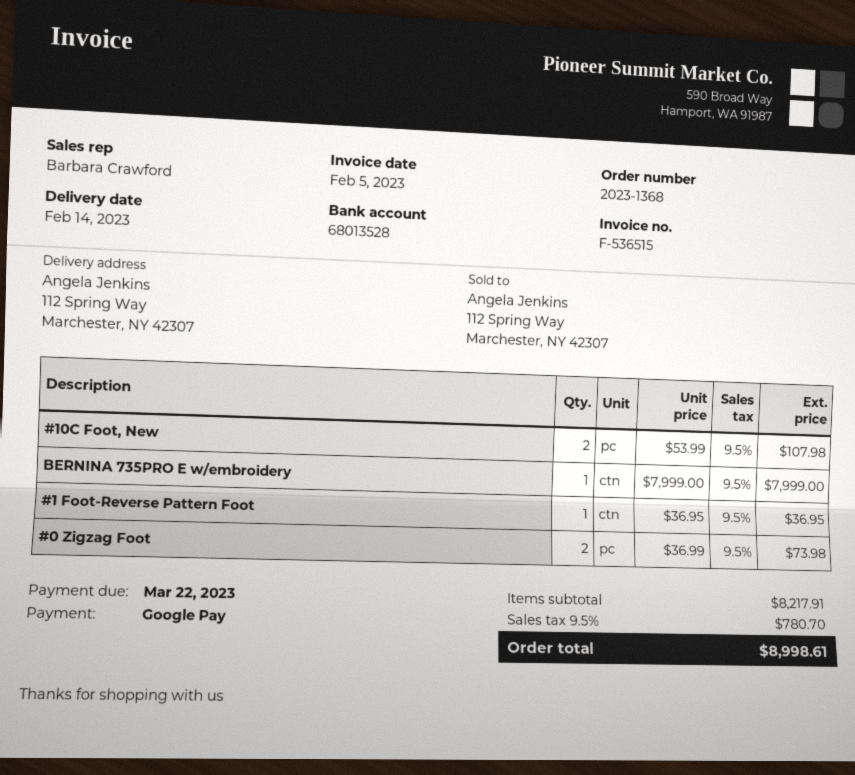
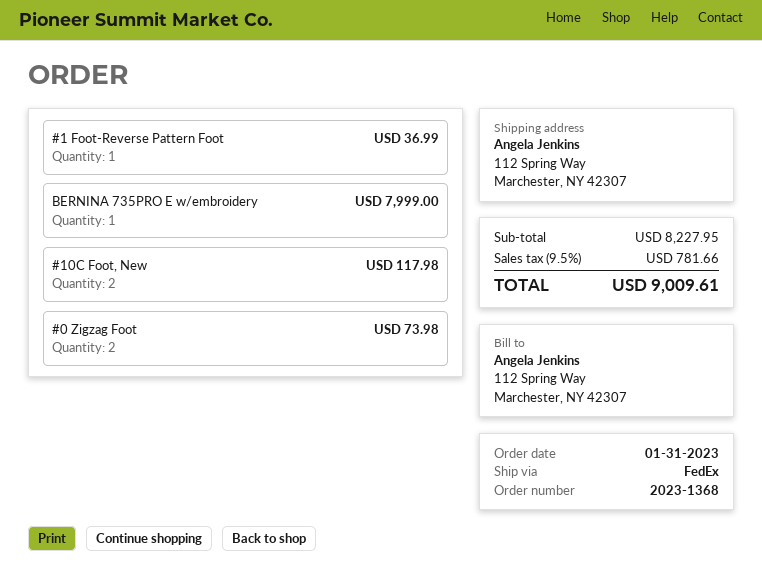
#10C Foot, New: 2 for 107.98 -> 2 for 117.98
#1 Foot-Reverse Pattern Foot: 1 for 36.95 -> 1 for 36.99
subtotal: 8217.91 -> 8227.95
tax: 9.5% = 780.70 -> 9.5% = 781.66
total: 8998.61 -> 9009.61

